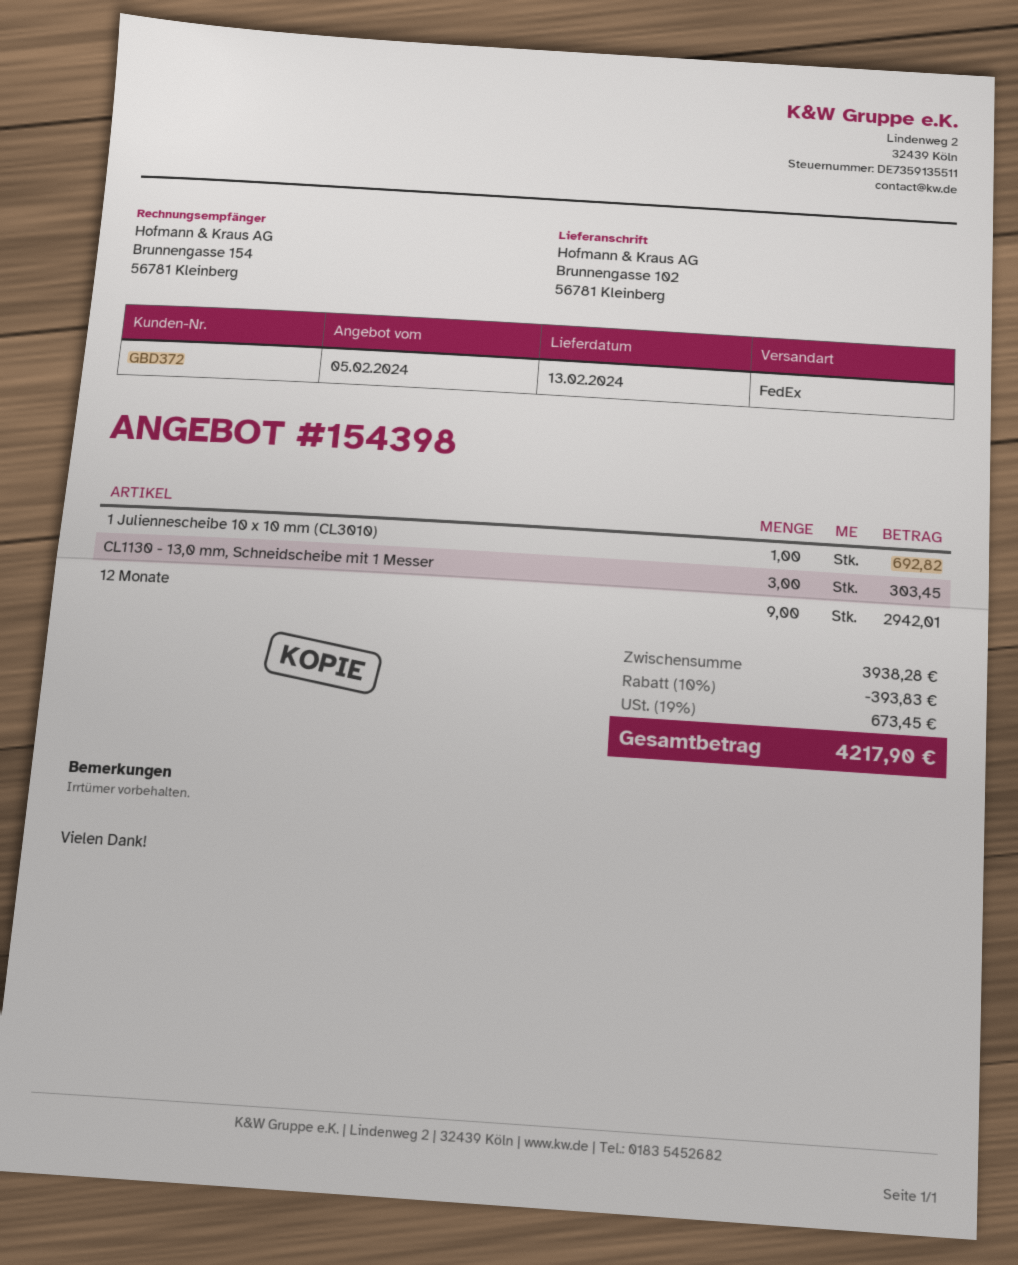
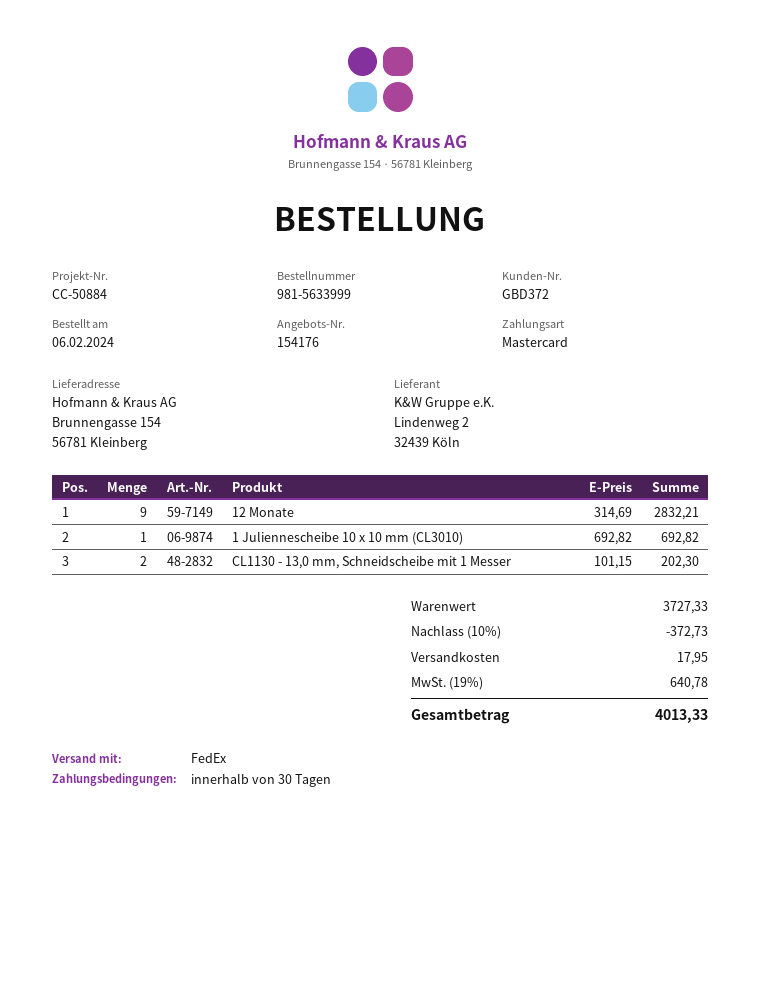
quote number: 154398 -> 154176
ship to: Brunnengasse 102, 56781 Kleinberg -> Brunnengasse 154, 56781 Kleinberg
CL1130 - 13,0 mm, Schneidscheibe mit 1 Messer: 3 for 303.45 -> 2 for 202.30
12 Monate: 9 for 2942.01 -> 9 for 2832.21
subtotal: 3938.28 -> 3727.33
discount: 10% = 393.83 -> 10% = 372.73
shipping: none -> 17.95
tax: 19% = 673.45 -> 19% = 640.78
total: 4217.90 -> 4013.33

